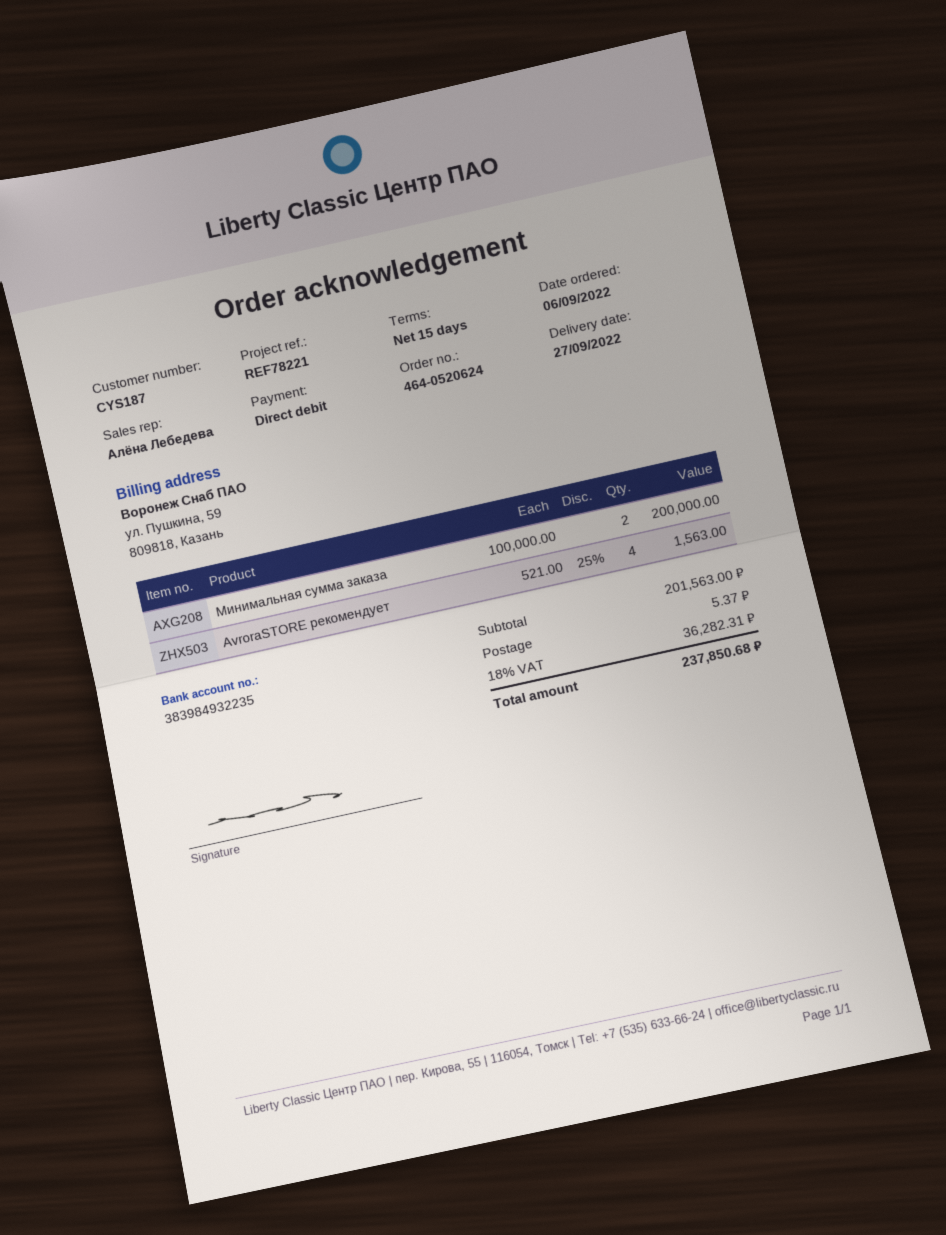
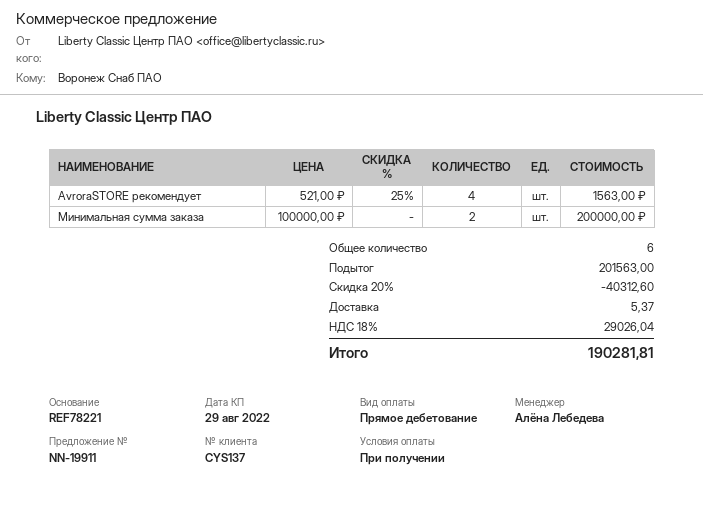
payment terms: 15 days -> on receipt
customer number: CYS187 -> CYS137
discount: none -> 20% = 40312.60
tax: 18% = 36282.31 -> 18% = 29026.04
total: 237850.68 -> 190281.81

